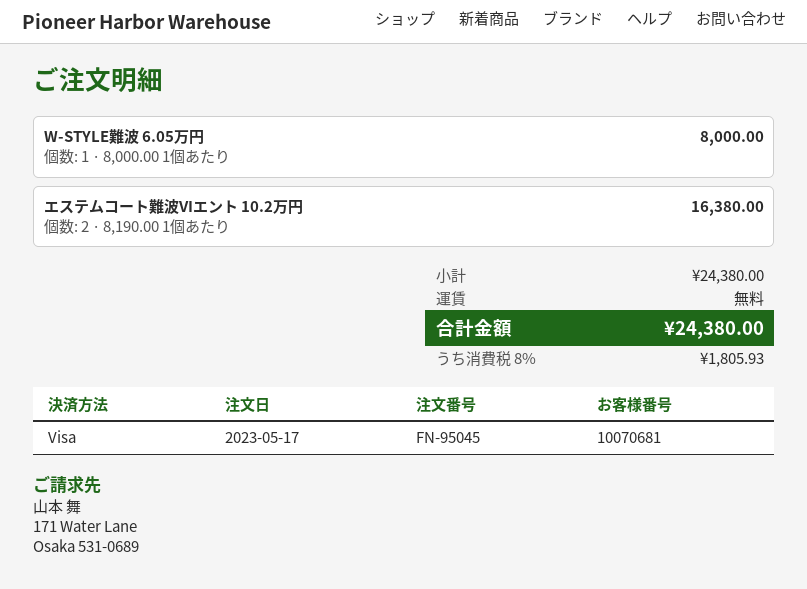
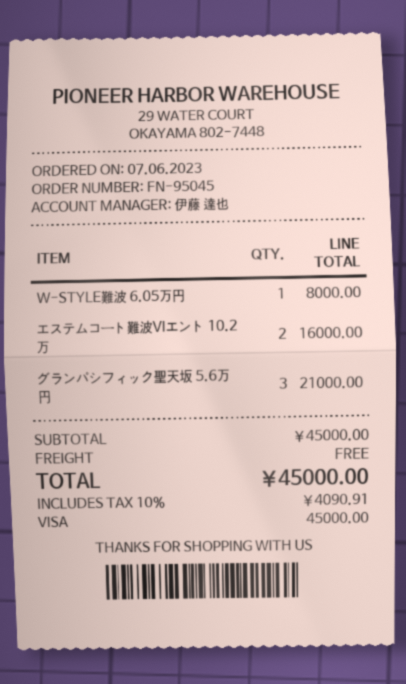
order date: 2023-05-17 -> 2023-06-07
エステムコート難波VIエント 10.2万円: 2 for 16380.00 -> 2 for 16000.00
グランパシフィック聖天坂 5.6万円: none -> 3 for 21000.00
subtotal: 24380.00 -> 45000.00
tax: 8% = 1805.93 -> 10% = 4090.91
total: 24380.00 -> 45000.00

